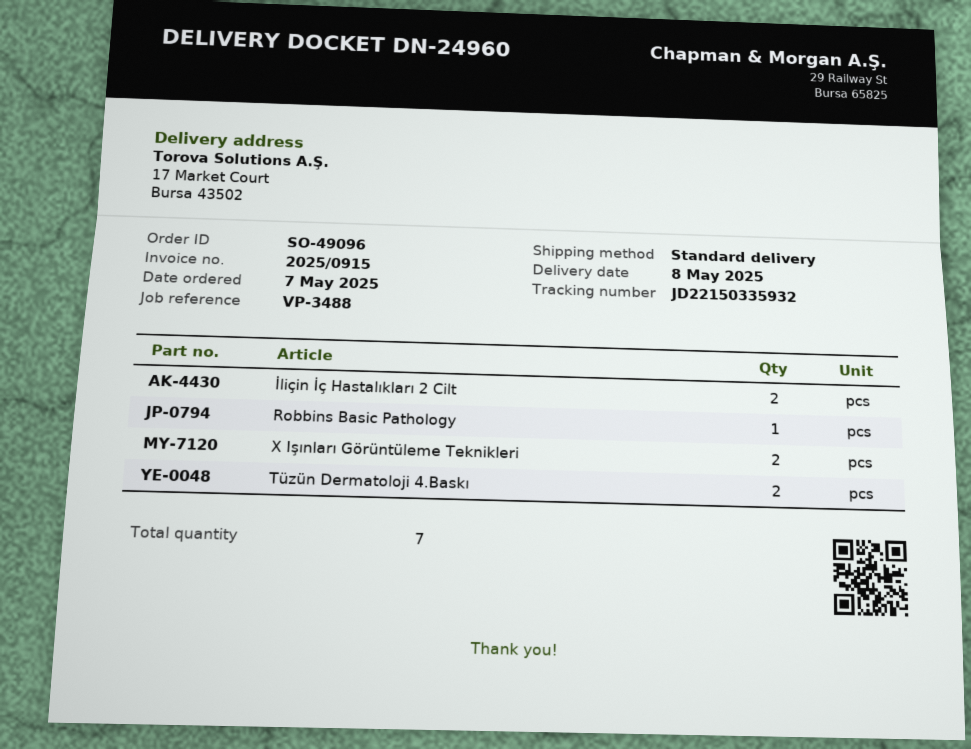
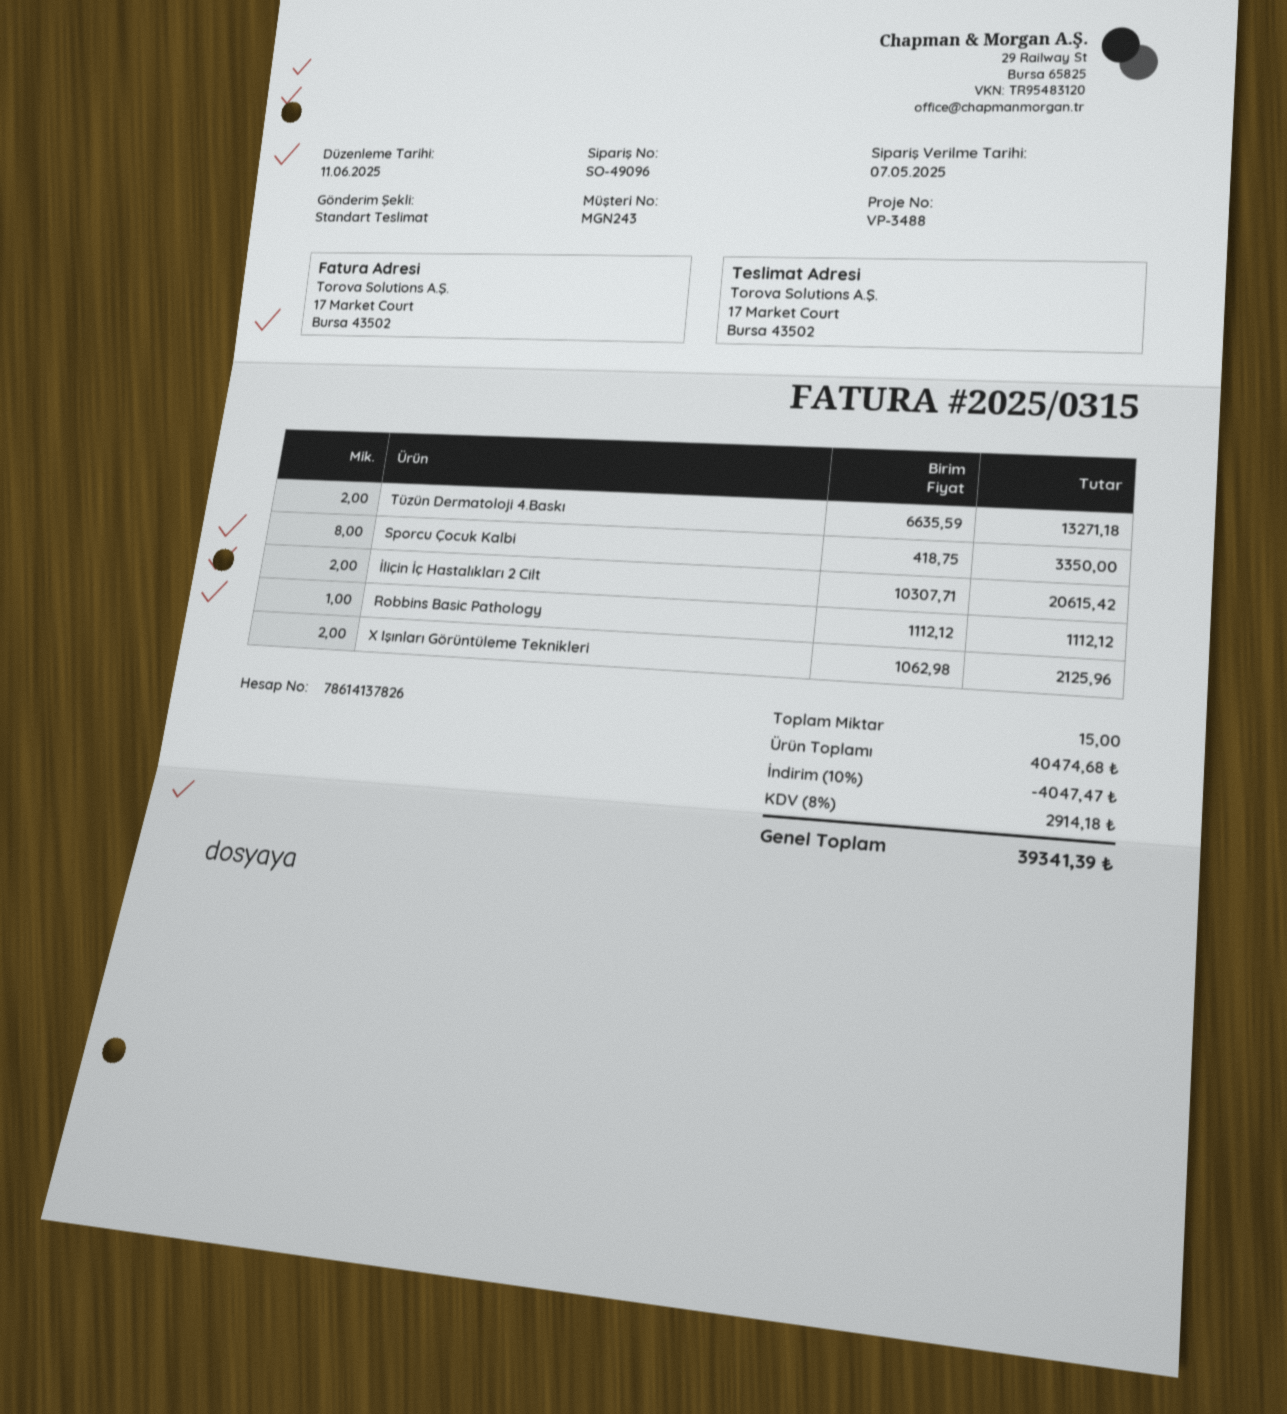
invoice number: 2025/0915 -> 2025/0315
Sporcu Çocuk Kalbi: none -> 8
total quantity: 7 -> 15

